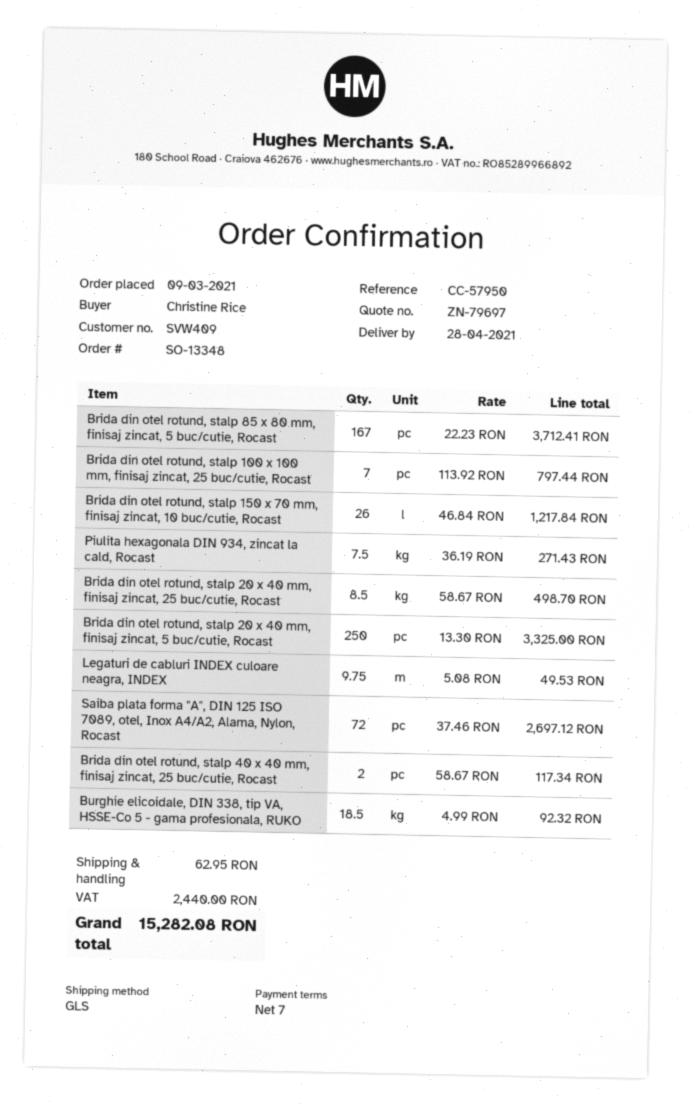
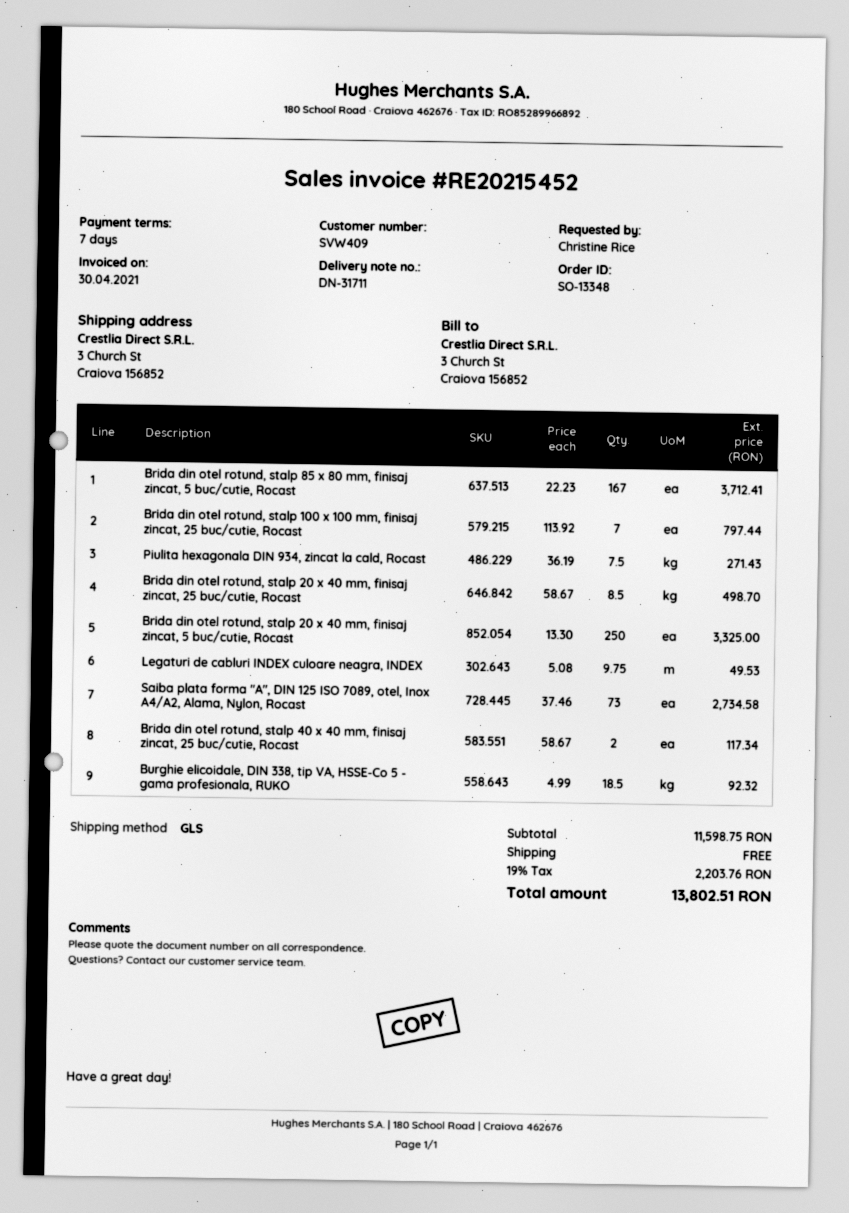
Brida din otel rotund, stalp 150 x 70 mm, finisaj zincat, 10 buc/cutie, Rocast: 26 x 46.84 = 1217.84 -> none
Saiba plata forma "A", DIN 125 ISO 7089, otel, Inox A4/A2, Alama, Nylon, Rocast: 72 x 37.46 = 2697.12 -> 73 x 37.46 = 2734.58
shipping: 62.95 -> 0.00
tax: 2440.00 -> 2203.76
total: 15282.08 -> 13802.51

